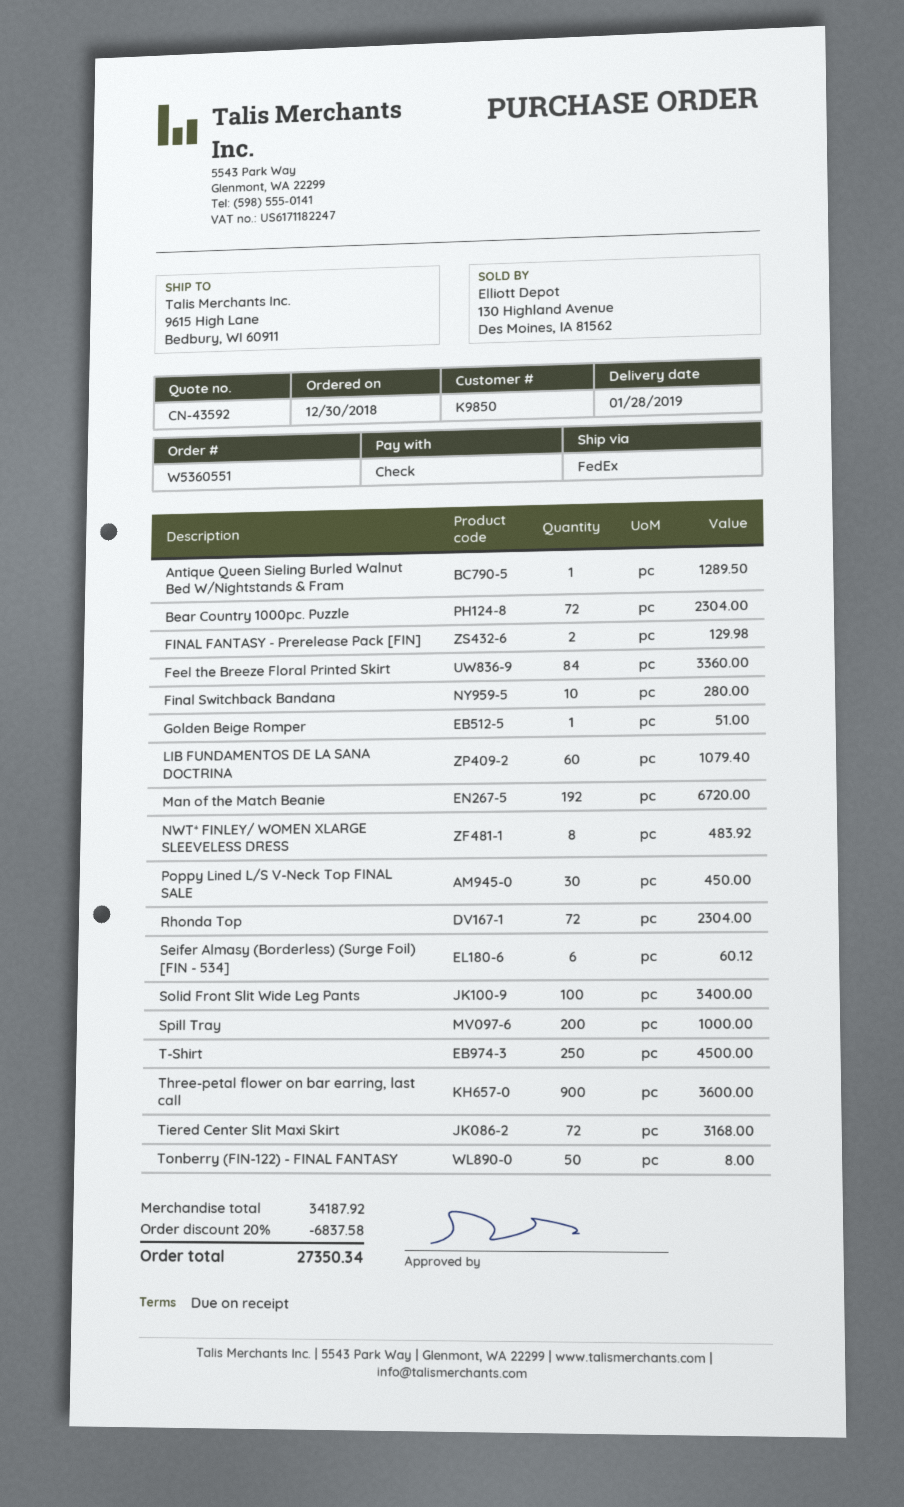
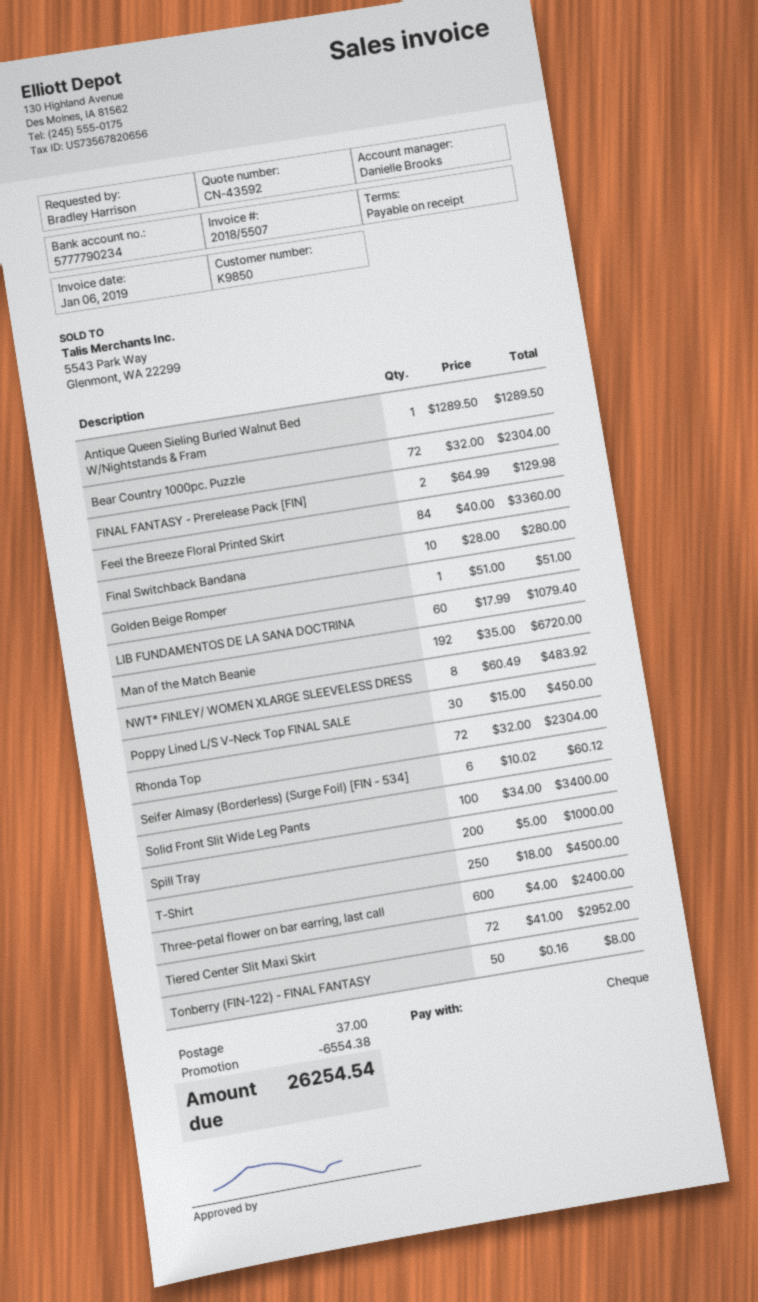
Three-petal flower on bar earring, last call: 900 for 3600.00 -> 600 for 2400.00
Tiered Center Slit Maxi Skirt: 72 for 3168.00 -> 72 for 2952.00
discount: 6837.58 -> 6554.38
shipping: none -> 37.00
total: 27350.34 -> 26254.54

